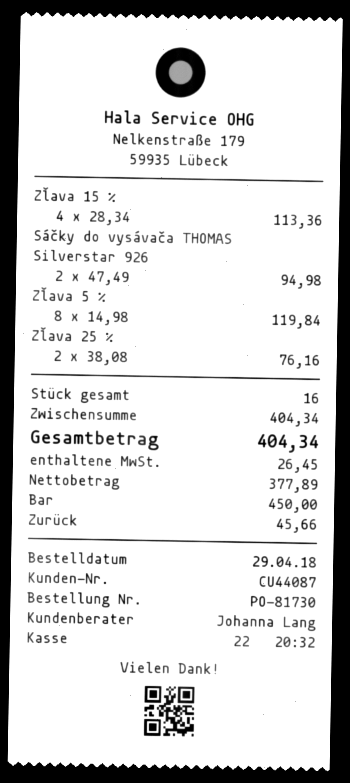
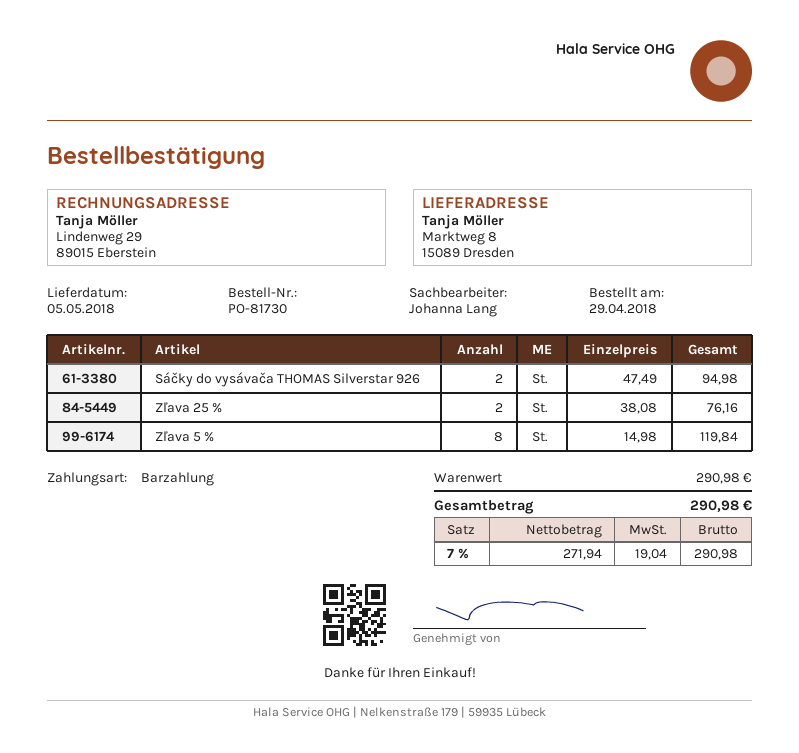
Zľava 15 %: 4 x 28.34 = 113.36 -> none
subtotal: 404.34 -> 290.98
net: 377.89 -> 271.94
tax: 26.45 -> 19.04
total: 404.34 -> 290.98

